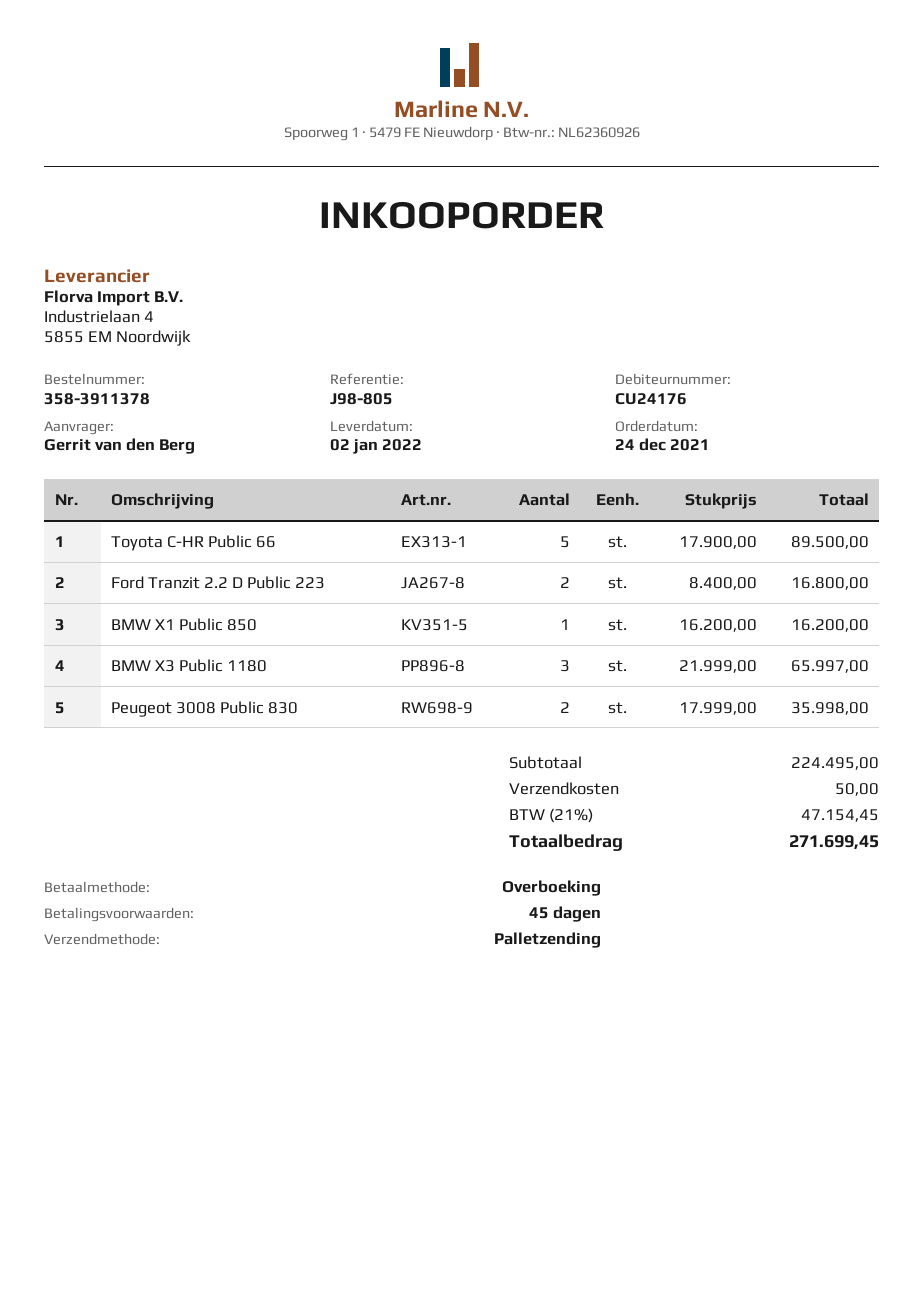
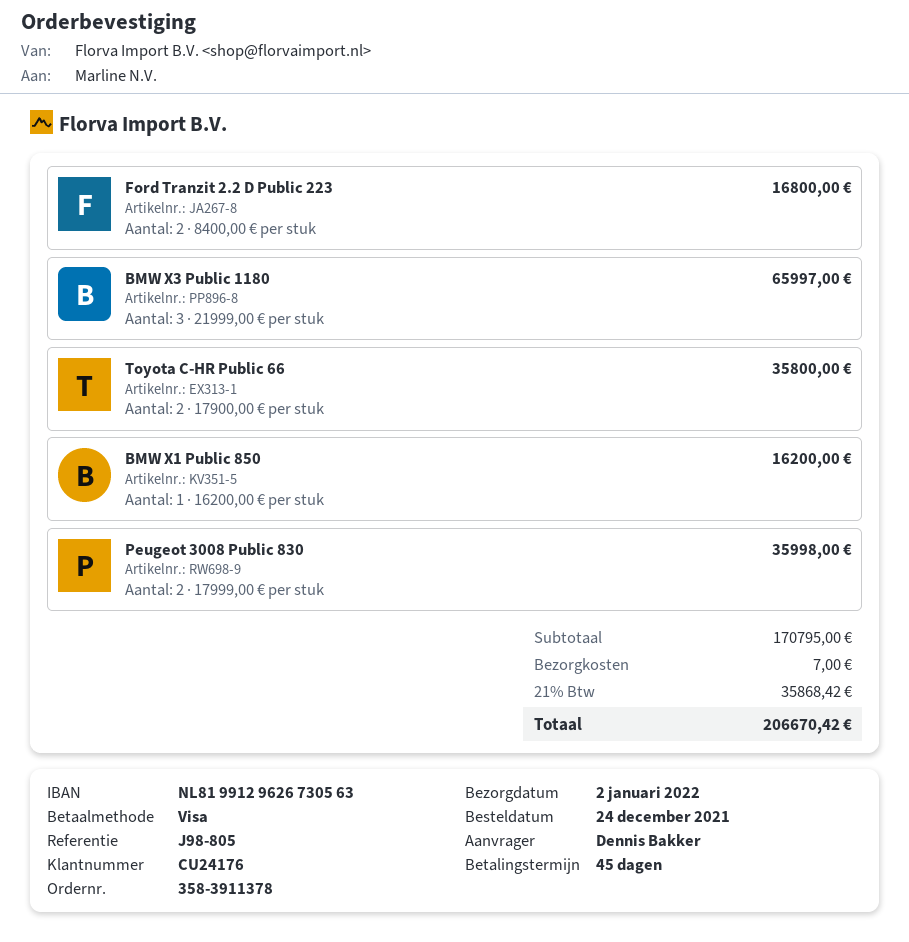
ordered by: Gerrit van den Berg -> Dennis Bakker
payment method: bank transfer -> Visa
Toyota C-HR Public 66: 5 x 17900.00 = 89500.00 -> 2 x 17900.00 = 35800.00
subtotal: 224495.00 -> 170795.00
shipping: 50.00 -> 7.00
tax: 21% = 47154.45 -> 21% = 35868.42
total: 271699.45 -> 206670.42

